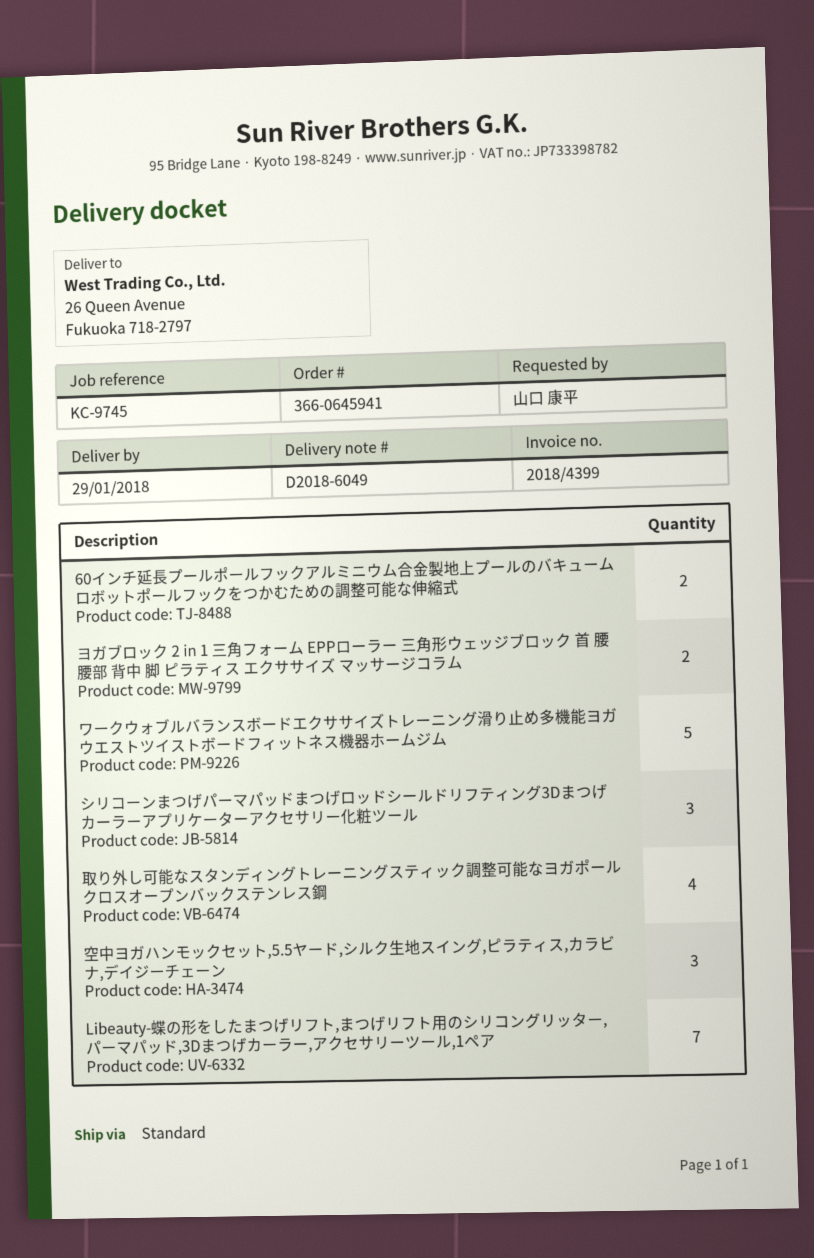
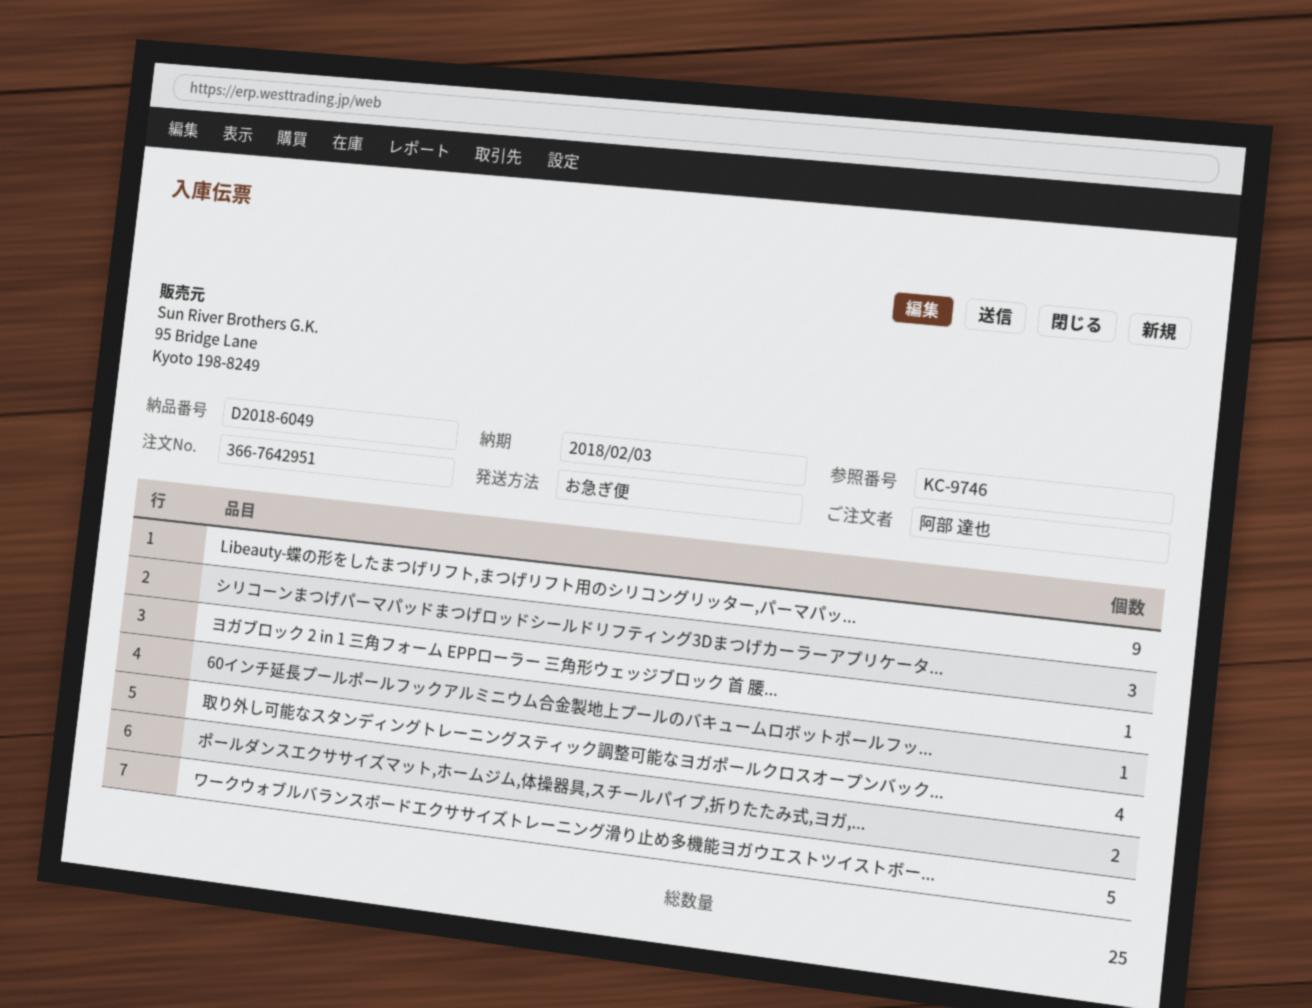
order number: 366-0645941 -> 366-7642951
delivery date: 2018-01-29 -> 2018-02-03
reference: KC-9745 -> KC-9746
ordered by: 山口 康平 -> 阿部 達也
shipping method: standard -> express
60インチ延長プールポールフックアルミニウム合金製地上プールのバキュームロボットポールフックをつかむための調整可能な伸縮式: 2 -> 1
ヨガブロック 2 in 1 三角フォーム EPPローラー 三角形ウェッジブロック 首 腰 腰部 背中 脚 ピラティス エクササイズ マッサージコラム: 2 -> 1
空中ヨガハンモックセット,5.5ヤード,シルク生地スイング,ピラティス,カラビナ,デイジーチェーン: 3 -> none
Libeauty-蝶の形をしたまつげリフト,まつげリフト用のシリコングリッター,パーマパッド,3Dまつげカーラー,アクセサリーツール,1ペア: 7 -> 9
ポールダンスエクササイズマット,ホームジム,体操器具,スチールパイプ,折りたたみ式,ヨガ,...: none -> 2

